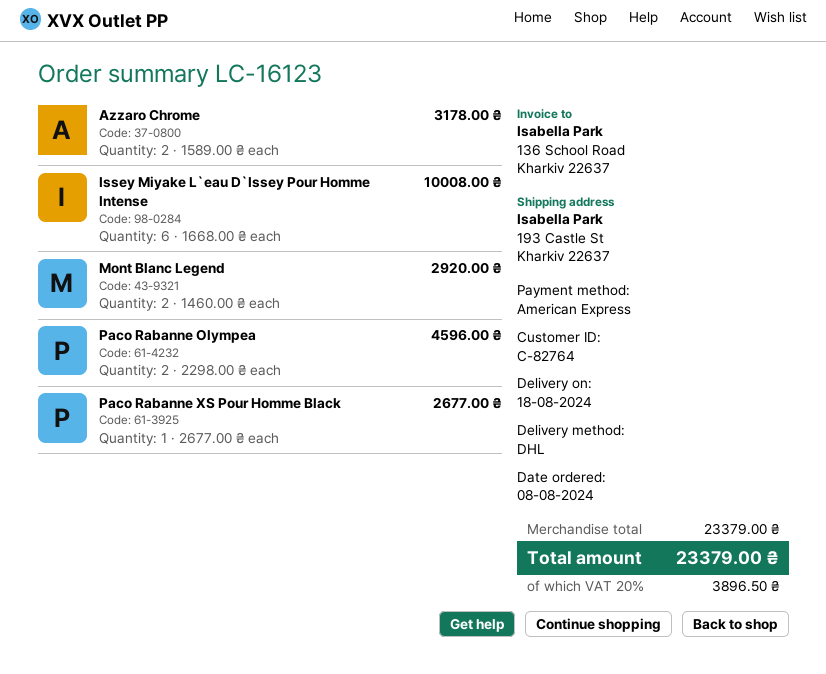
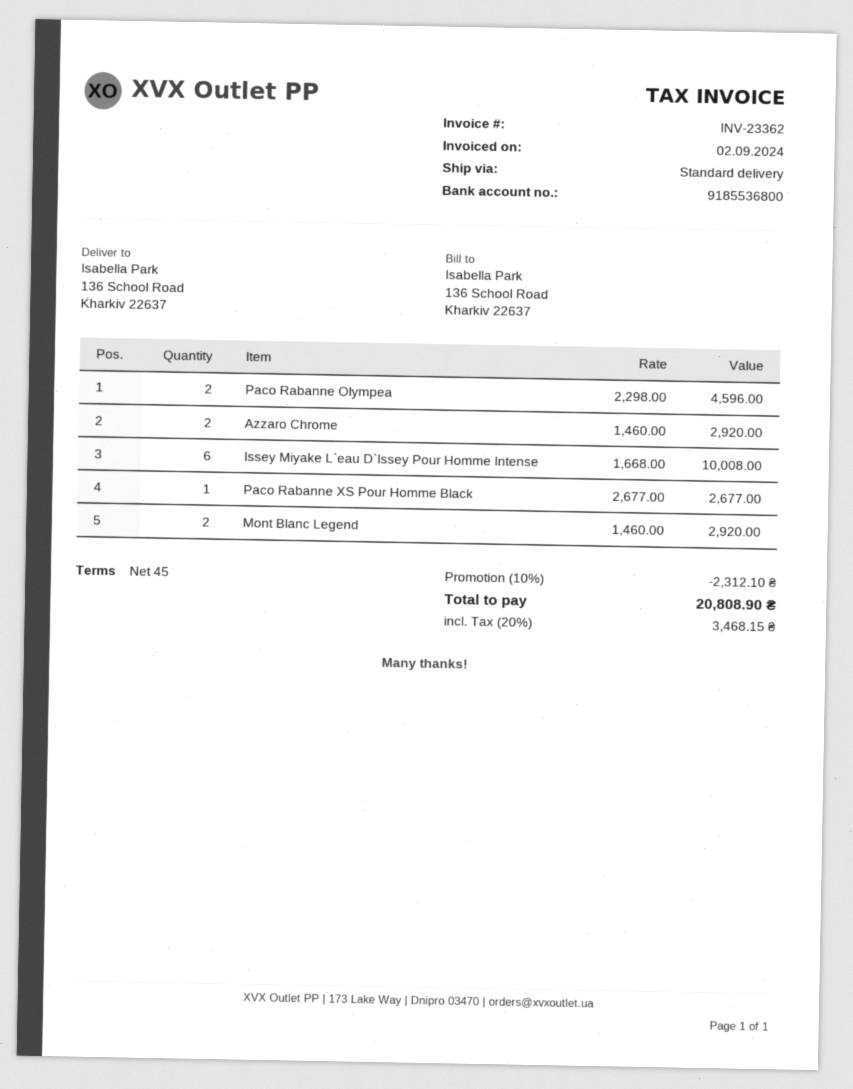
shipping method: DHL -> standard
ship to: 193 Castle St, Kharkiv 22637 -> 136 School Road, Kharkiv 22637
Azzaro Chrome: 2 x 1589.00 = 3178.00 -> 2 x 1460.00 = 2920.00
discount: none -> 10% = 2312.10
tax: 20% = 3896.50 -> 20% = 3468.15
total: 23379.00 -> 20808.90

